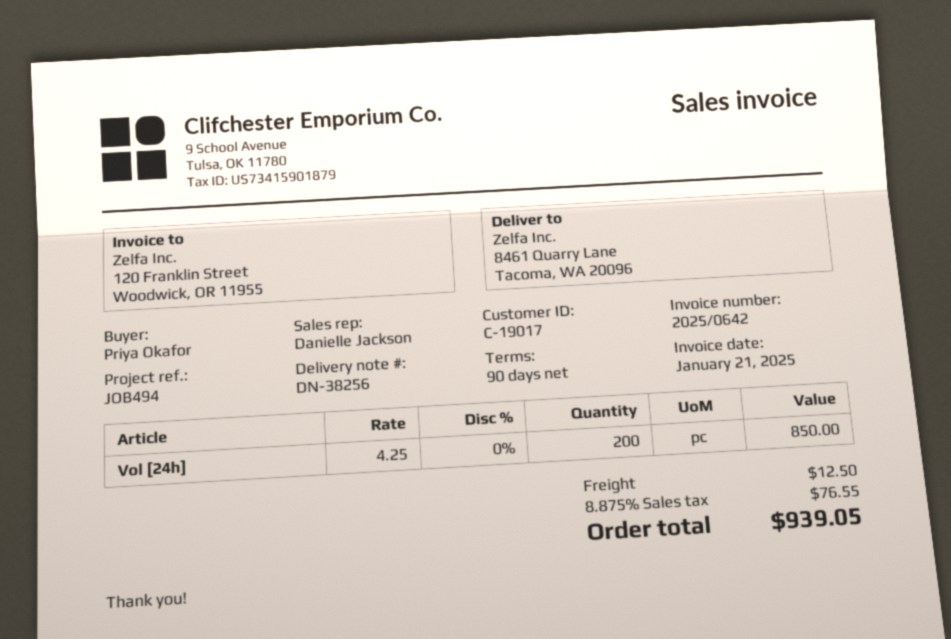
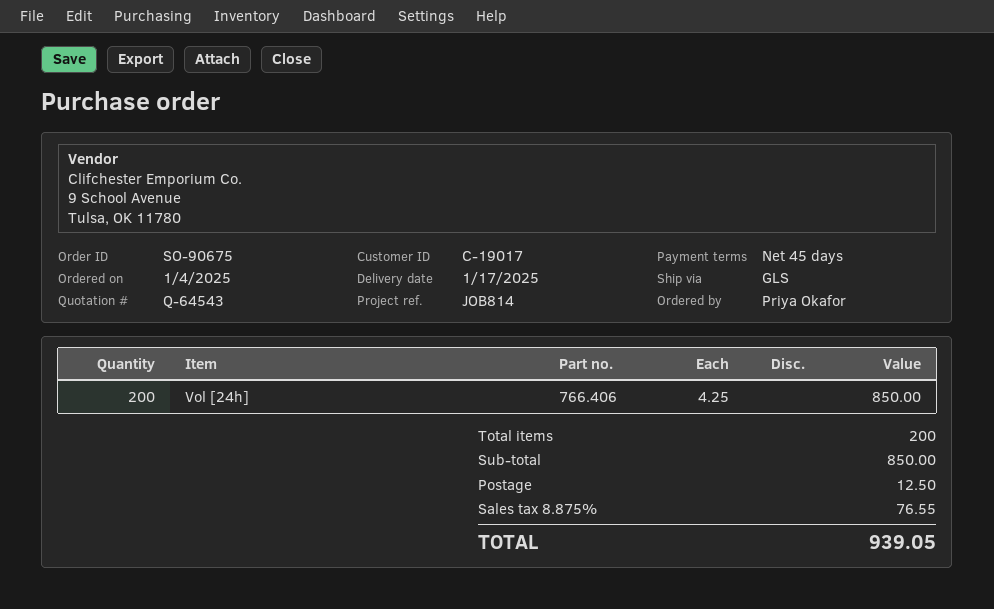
payment terms: 90 days -> 45 days
reference: JOB494 -> JOB814

